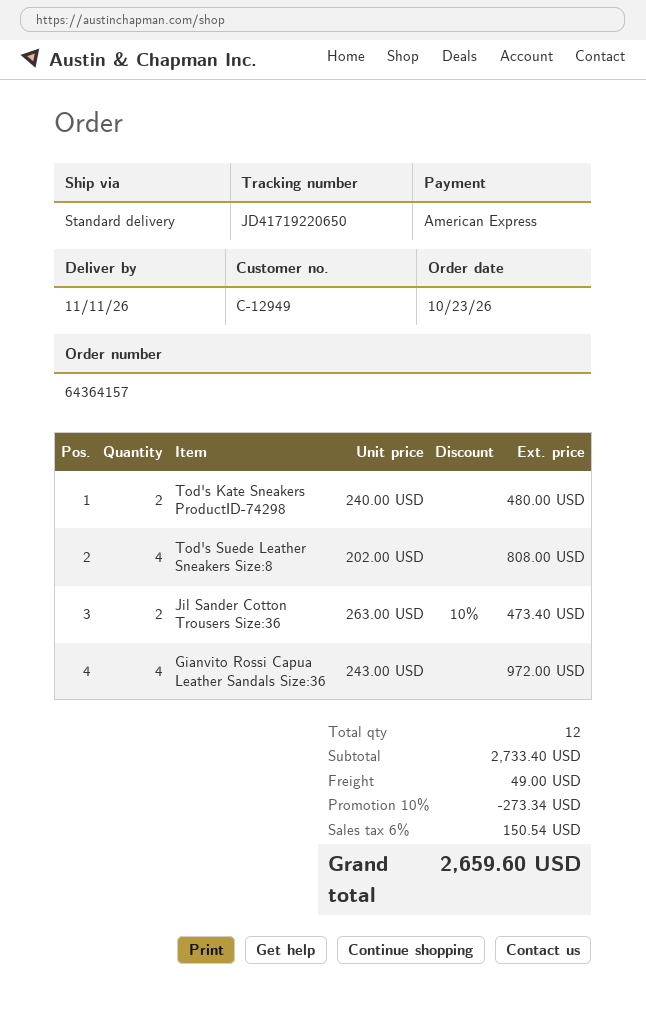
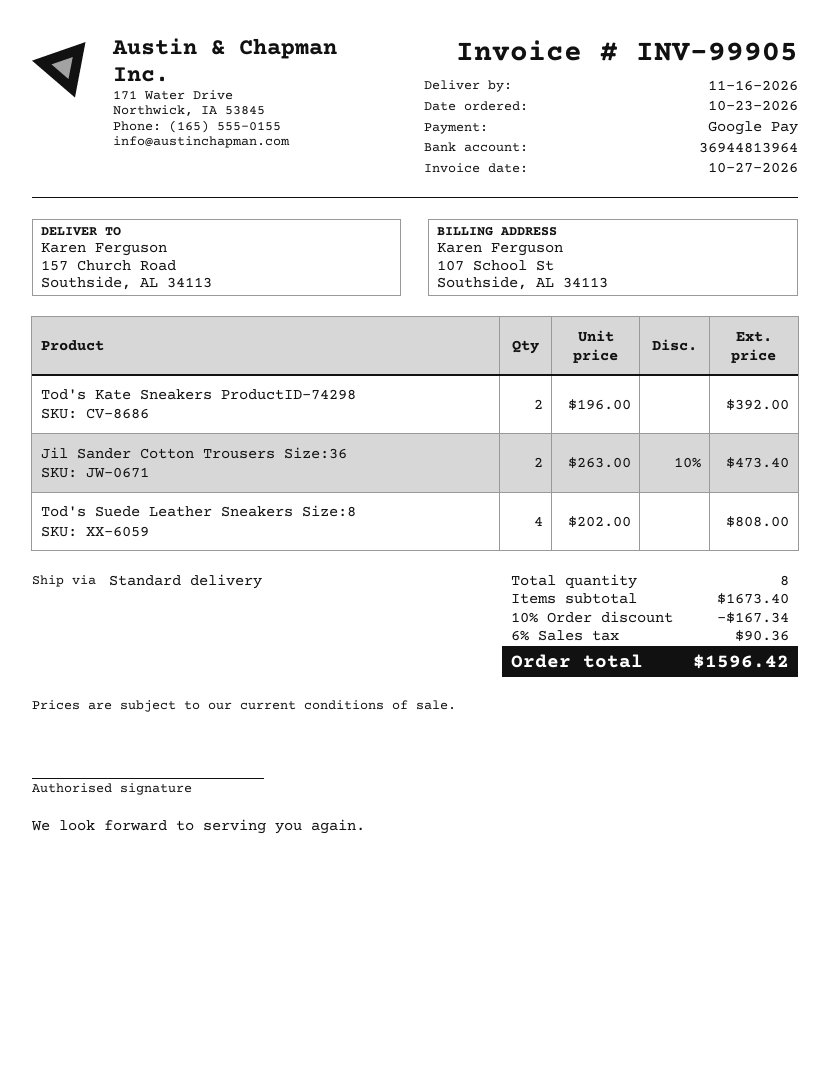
delivery date: 2026-11-11 -> 2026-11-16
payment method: American Express -> Google Pay
Tod's Kate Sneakers ProductID-74298: 2 x 240.00 = 480.00 -> 2 x 196.00 = 392.00
Gianvito Rossi Capua Leather Sandals Size:36: 4 x 243.00 = 972.00 -> none
total quantity: 12 -> 8
subtotal: 2733.40 -> 1673.40
discount: 10% = 273.34 -> 10% = 167.34
shipping: 49.00 -> none
tax: 6% = 150.54 -> 6% = 90.36
total: 2659.60 -> 1596.42

